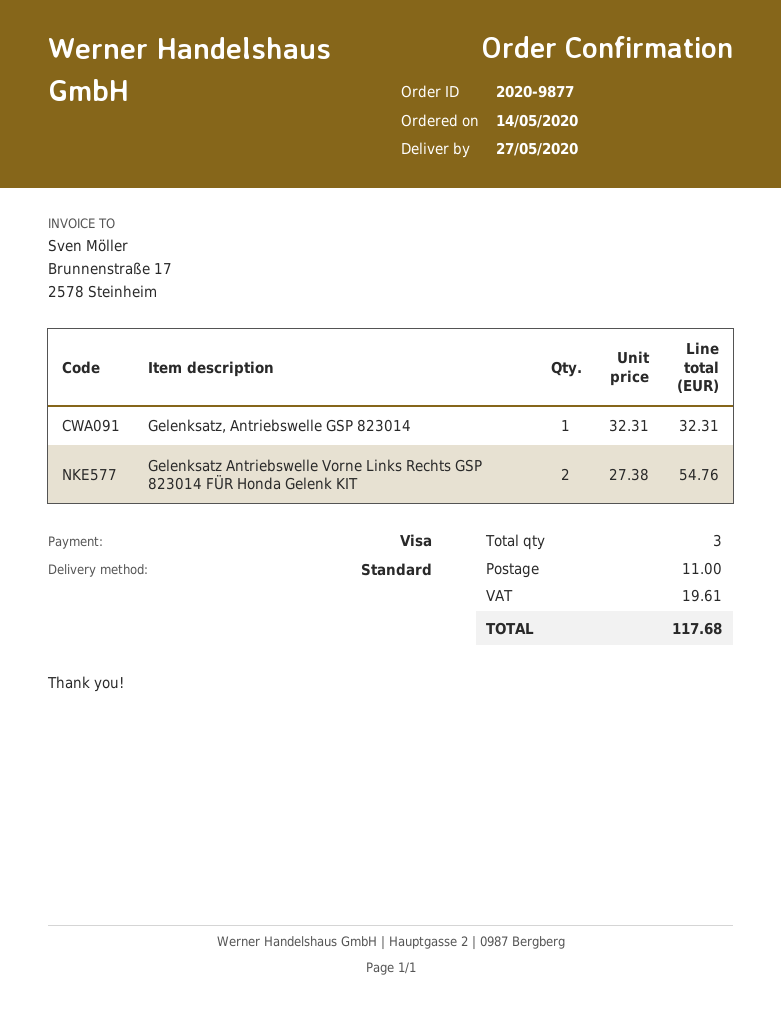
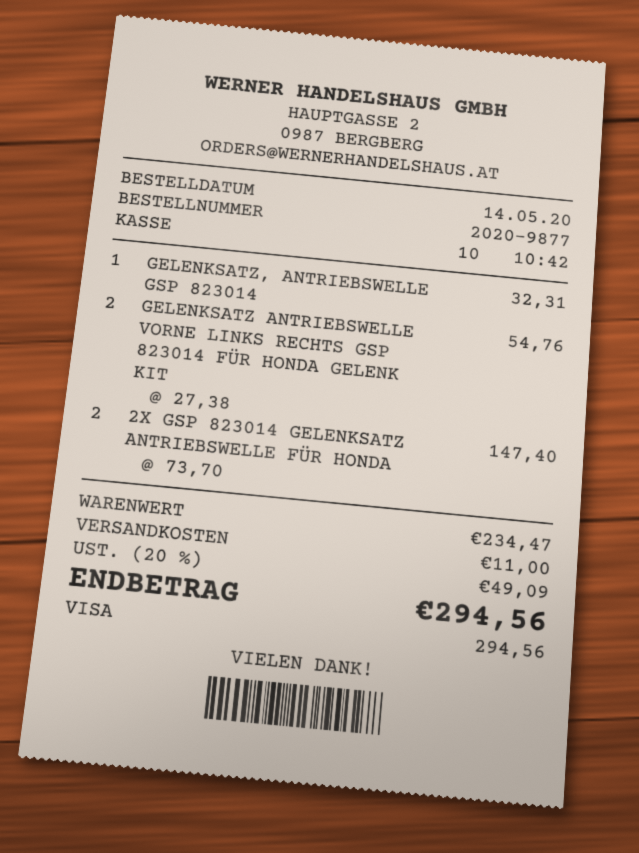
2X GSP 823014 GELENKSATZ ANTRIEBSWELLE FÜR HONDA: none -> 2 x 73.70 = 147.40
tax: 19.61 -> 49.09
total: 117.68 -> 294.56

